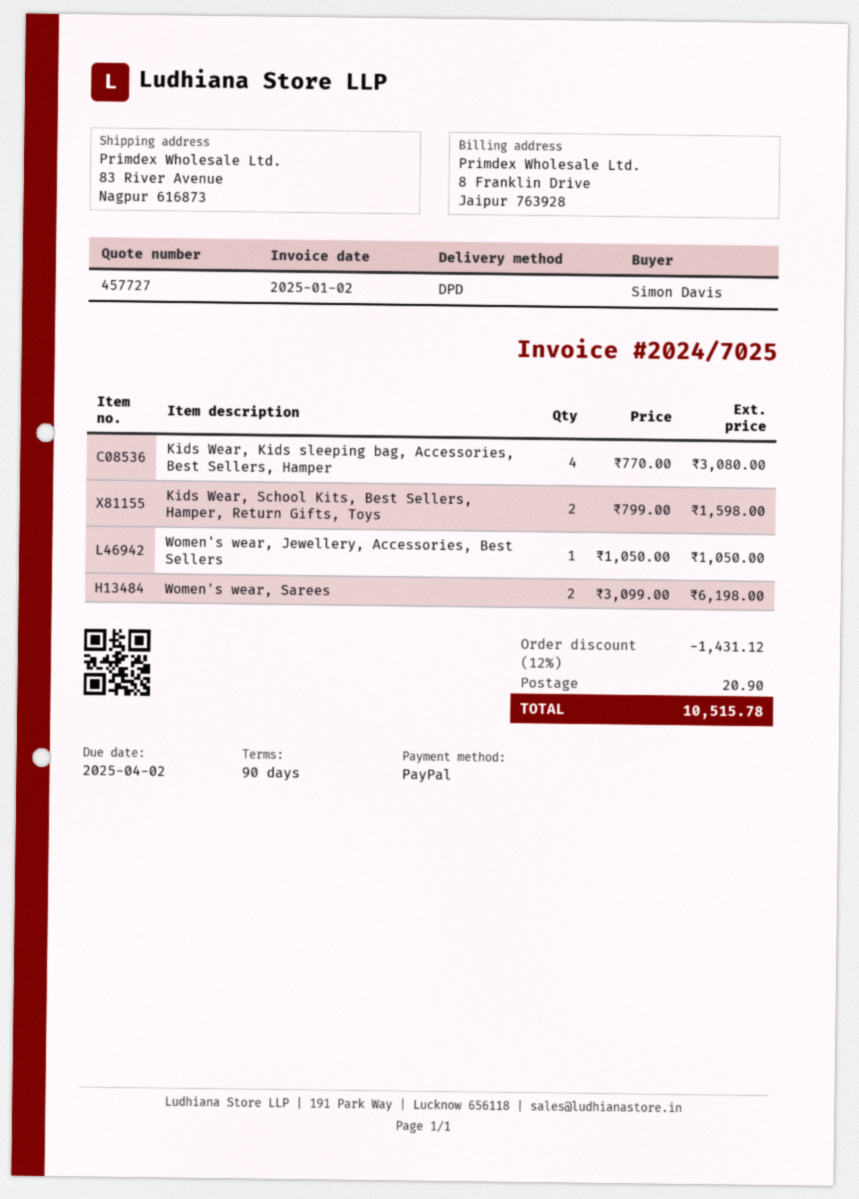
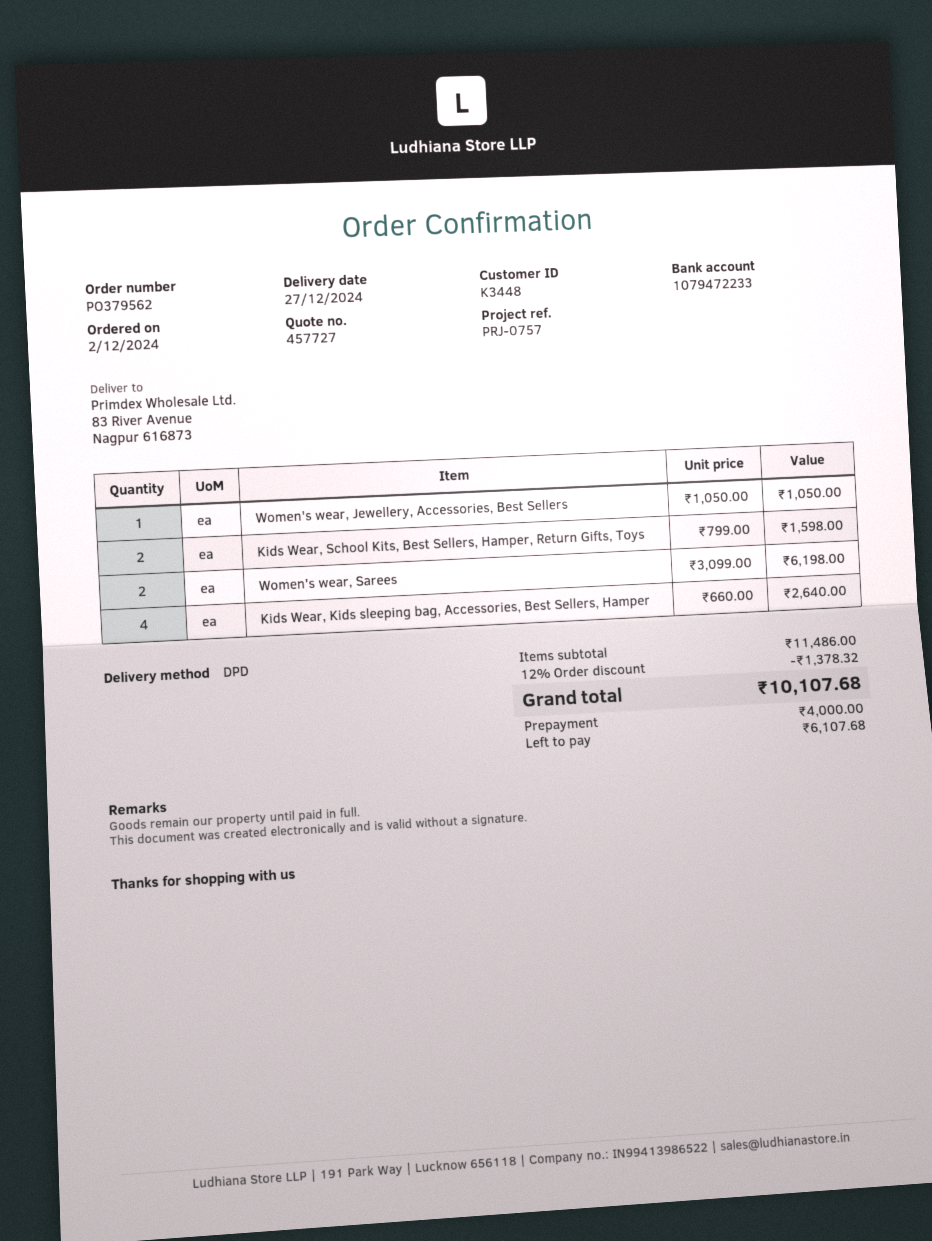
Kids Wear, Kids sleeping bag, Accessories, Best Sellers, Hamper: 4 x 770.00 = 3080.00 -> 4 x 660.00 = 2640.00
discount: 12% = 1431.12 -> 12% = 1378.32
shipping: 20.90 -> none
total: 10515.78 -> 10107.68

